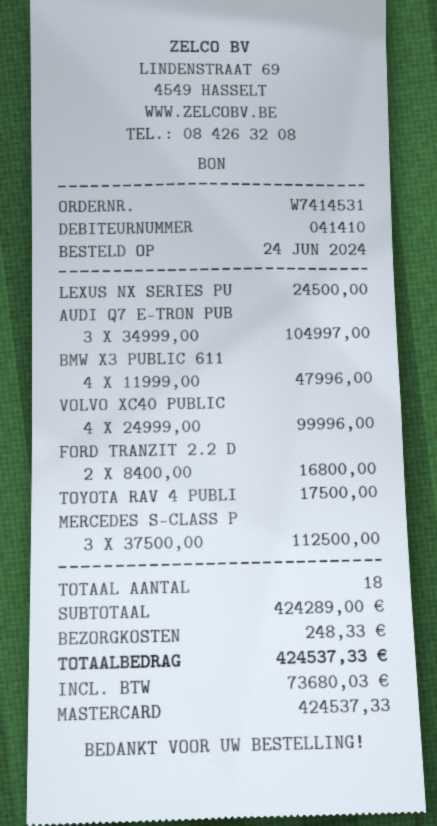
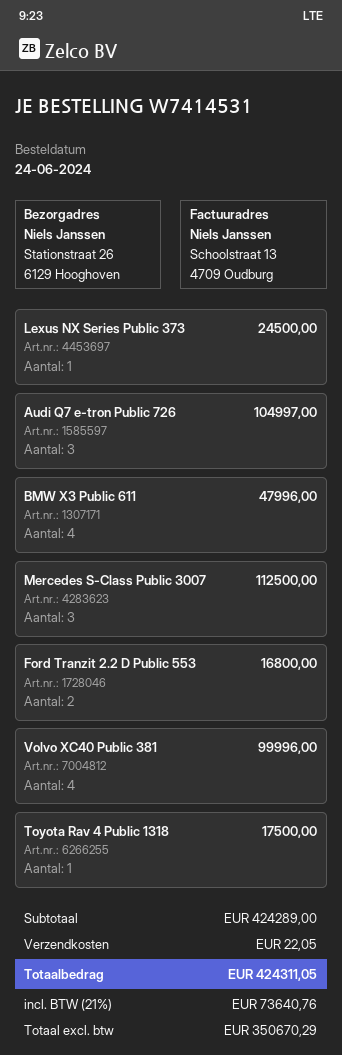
shipping: 248.33 -> 22.05
tax: 73680.03 -> 73640.76
total: 424537.33 -> 424311.05

